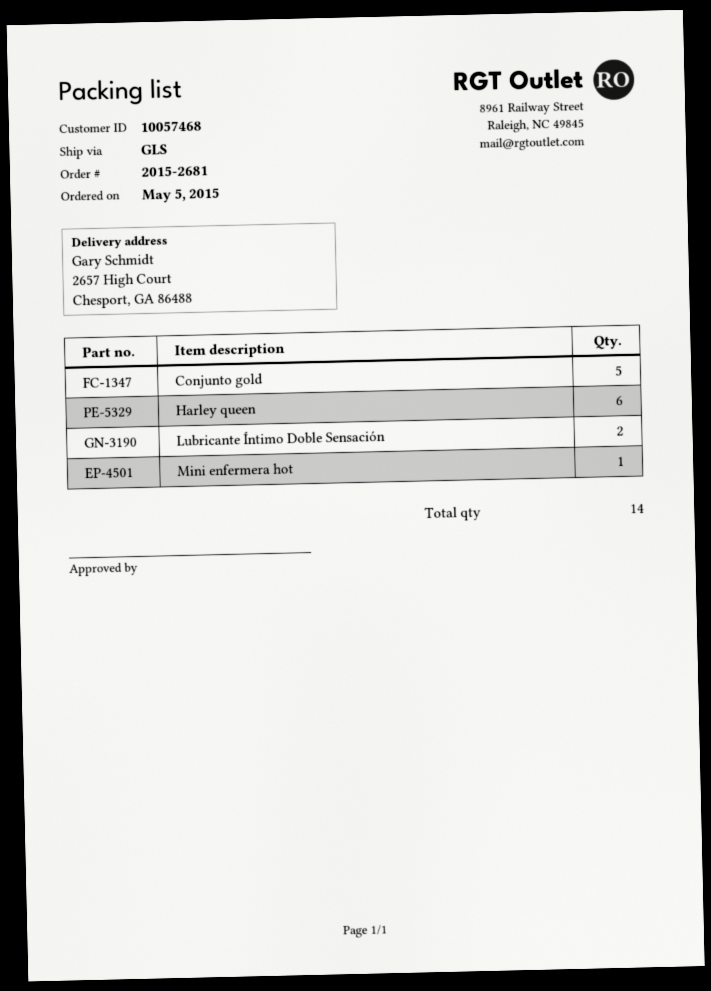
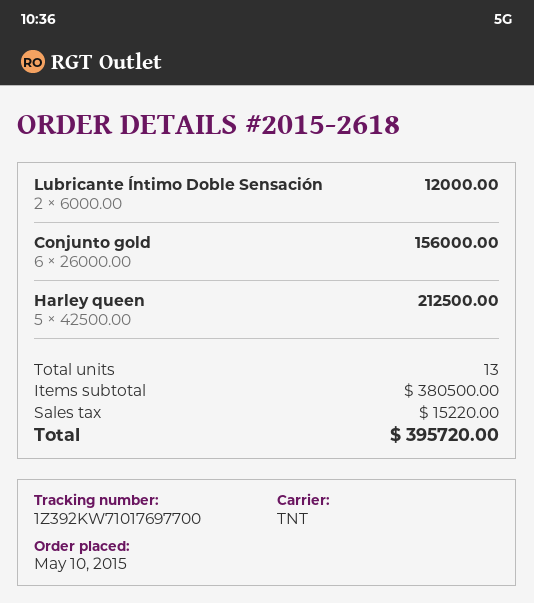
order number: 2015-2681 -> 2015-2618
order date: 2015-05-05 -> 2015-05-10
shipping method: GLS -> TNT
Conjunto gold: 5 -> 6
Harley queen: 6 -> 5
Mini enfermera hot: 1 -> none
total quantity: 14 -> 13

